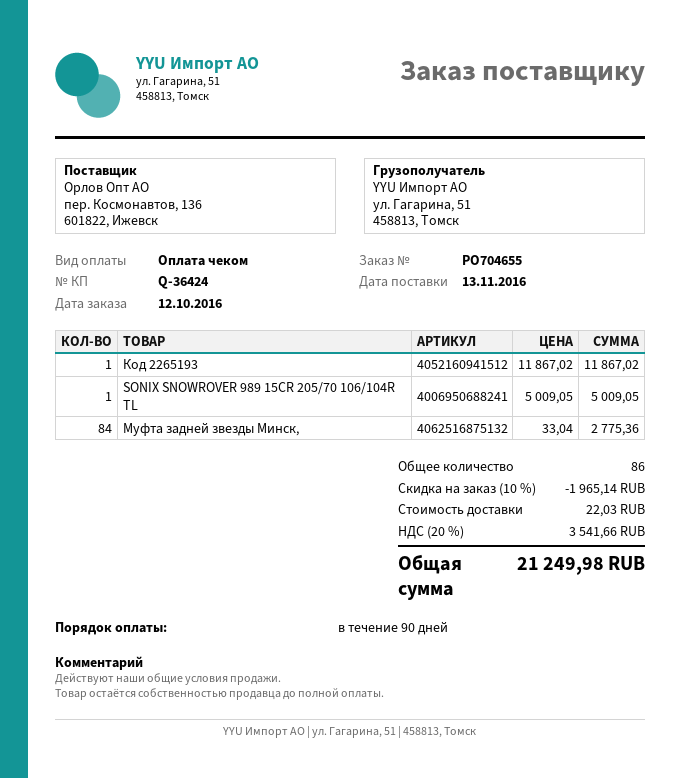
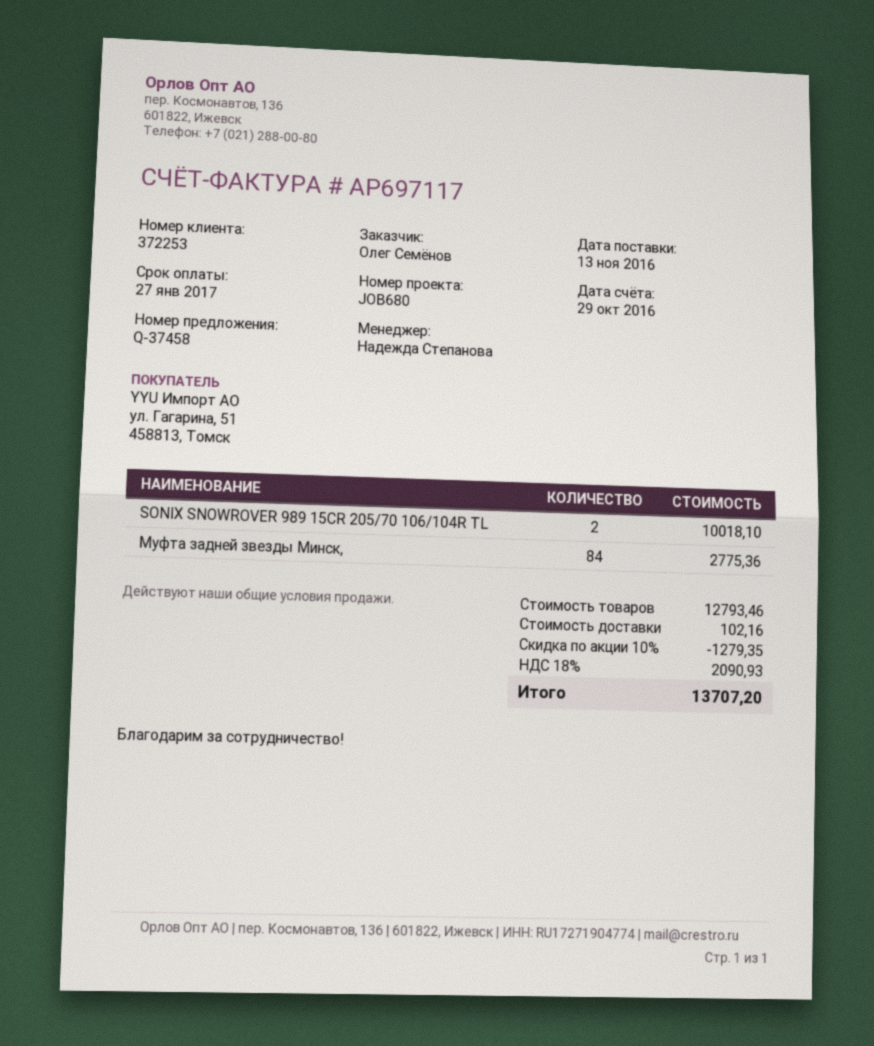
quote number: Q-36424 -> Q-37458
Код 2265193: 1 for 11867.02 -> none
SONIX SNOWROVER 989 15CR 205/70 106/104R TL: 1 for 5009.05 -> 2 for 10018.10
discount: 10% = 1965.14 -> 10% = 1279.35
shipping: 22.03 -> 102.16
tax: 20% = 3541.66 -> 18% = 2090.93
total: 21249.98 -> 13707.20

